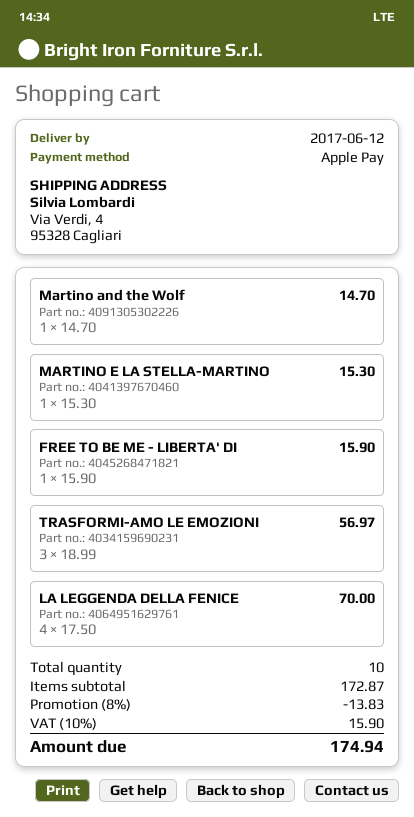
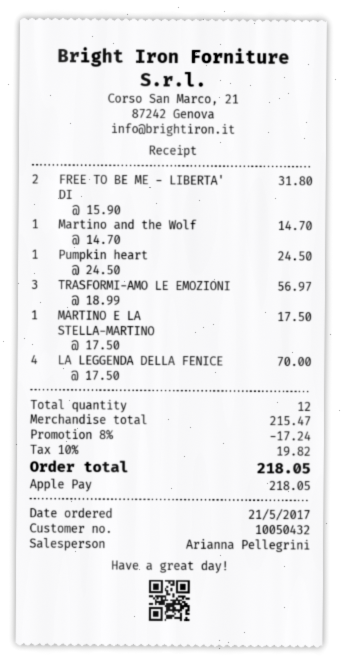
MARTINO E LA STELLA-MARTINO: 1 x 15.30 = 15.30 -> 1 x 17.50 = 17.50
FREE TO BE ME - LIBERTA' DI: 1 x 15.90 = 15.90 -> 2 x 15.90 = 31.80
Pumpkin heart: none -> 1 x 24.50 = 24.50
total quantity: 10 -> 12
subtotal: 172.87 -> 215.47
discount: 8% = 13.83 -> 8% = 17.24
tax: 10% = 15.90 -> 10% = 19.82
total: 174.94 -> 218.05

